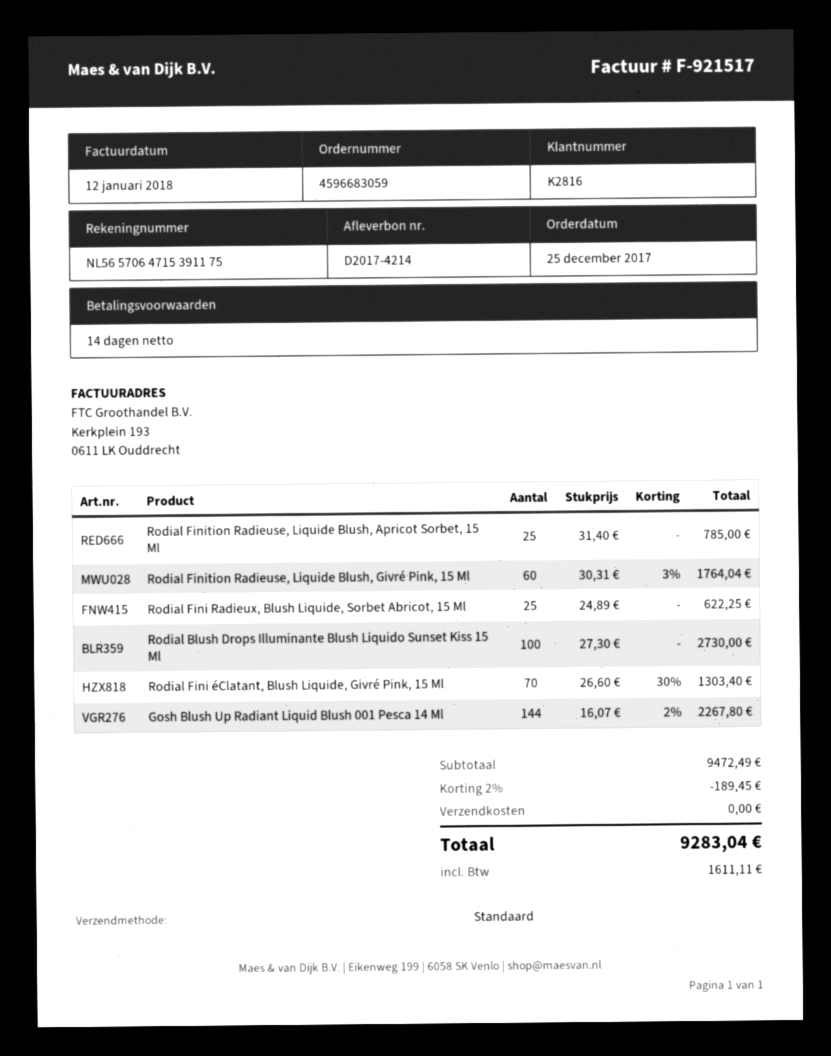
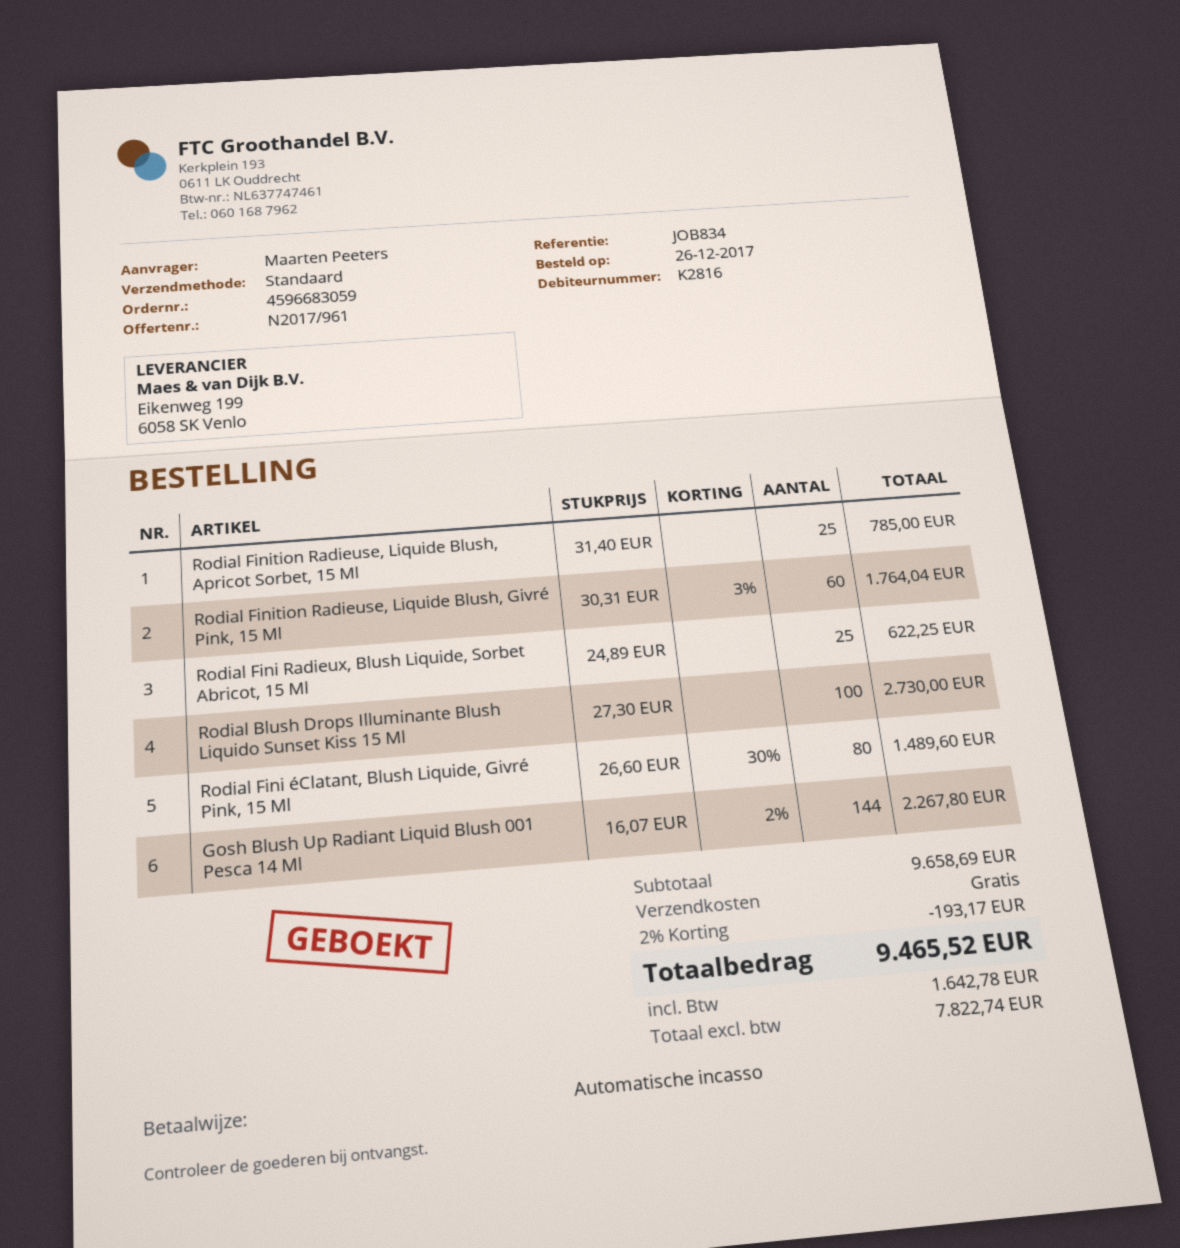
order date: 2017-12-25 -> 2017-12-26
Rodial Fini éClatant, Blush Liquide, Givré Pink, 15 Ml: 70 x 26.60 - 30% = 1303.40 -> 80 x 26.60 - 30% = 1489.60
subtotal: 9472.49 -> 9658.69
discount: 2% = 189.45 -> 2% = 193.17
tax: 1611.11 -> 1642.78
total: 9283.04 -> 9465.52

